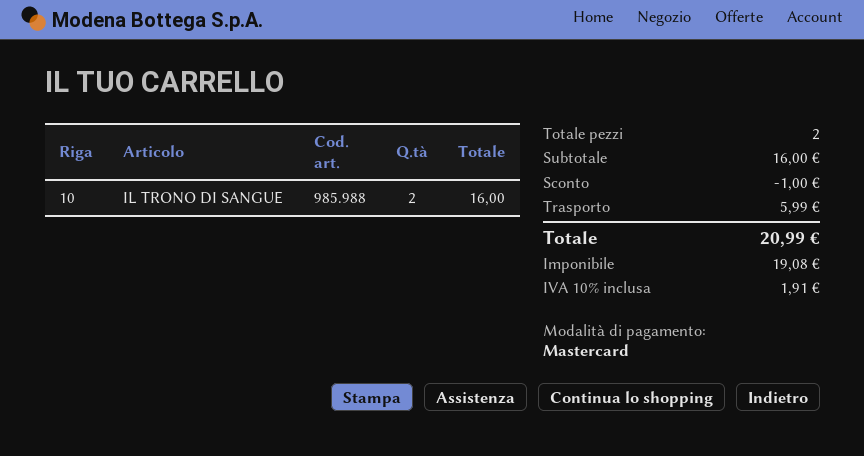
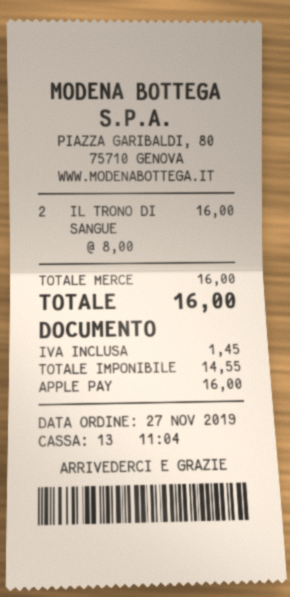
payment method: Mastercard -> Apple Pay
discount: 1.00 -> none
shipping: 5.99 -> none
net: 19.08 -> 14.55
tax: 1.91 -> 1.45
total: 20.99 -> 16.00

